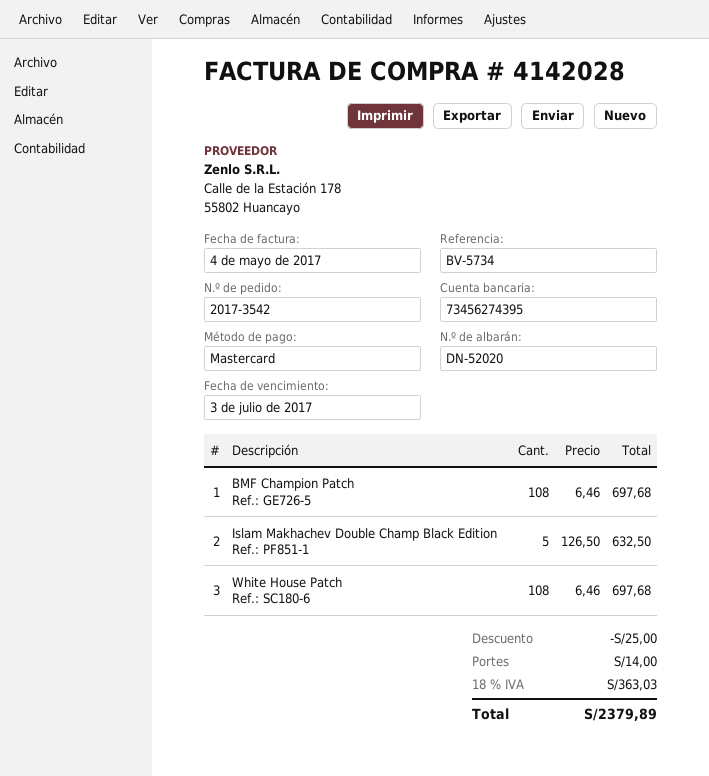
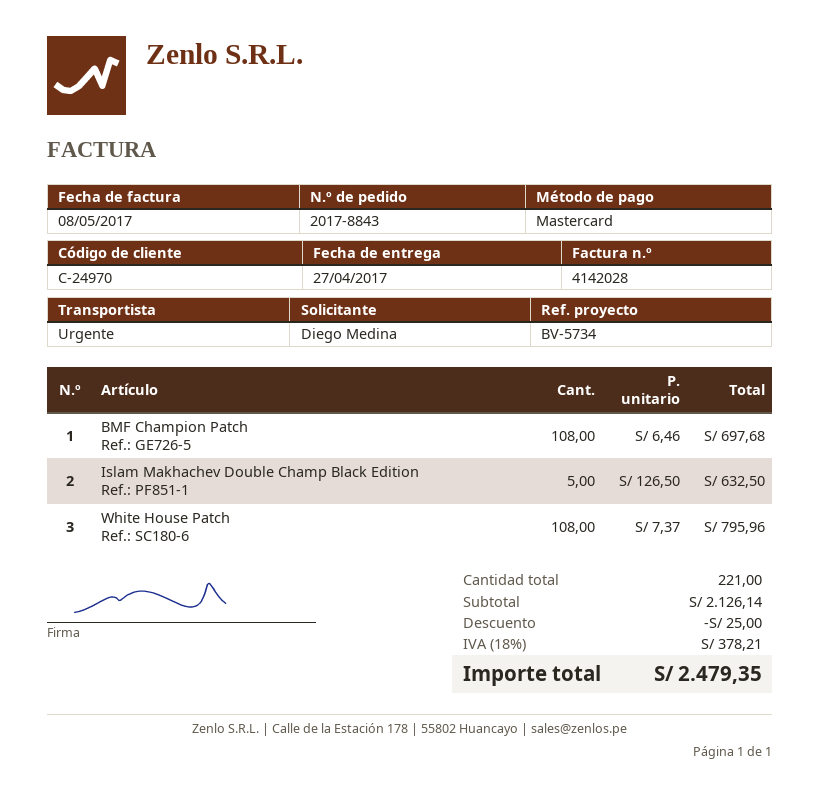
order number: 2017-3542 -> 2017-8843
invoice date: 2017-05-04 -> 2017-05-08
White House Patch: 108 x 6.46 = 697.68 -> 108 x 7.37 = 795.96
shipping: 14.00 -> none
tax: 18% = 363.03 -> 18% = 378.21
total: 2379.89 -> 2479.35

